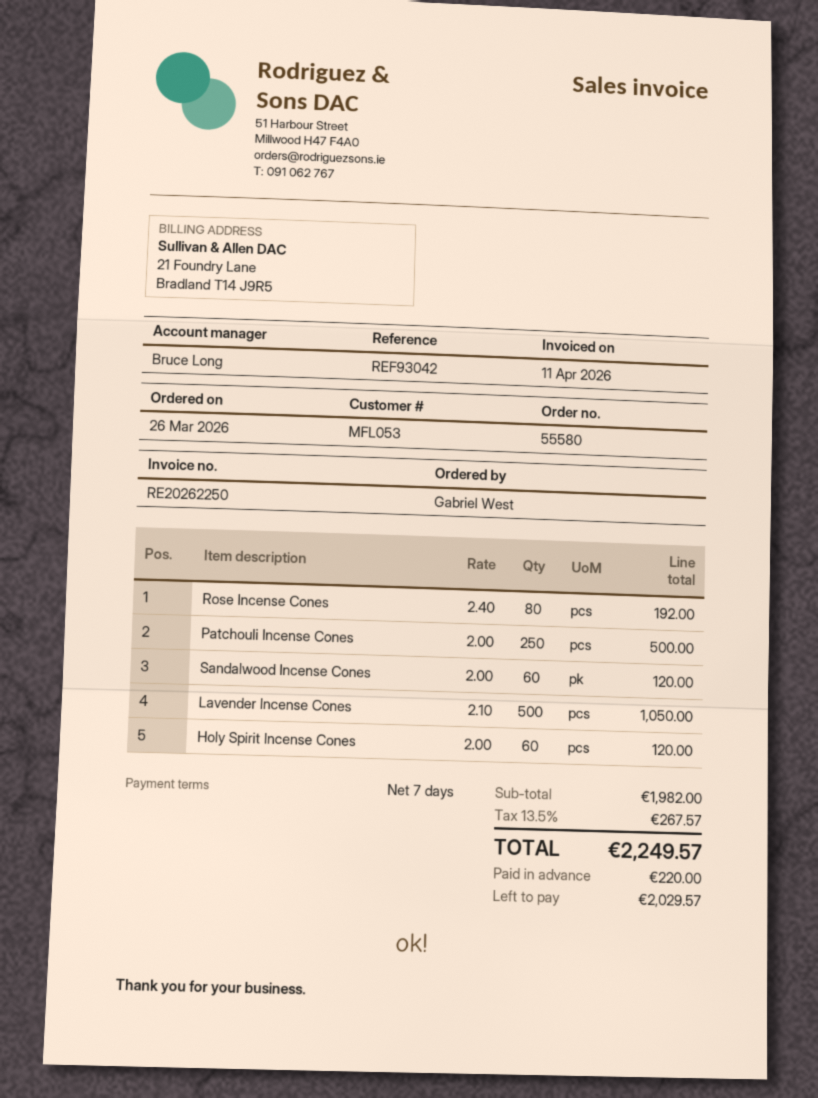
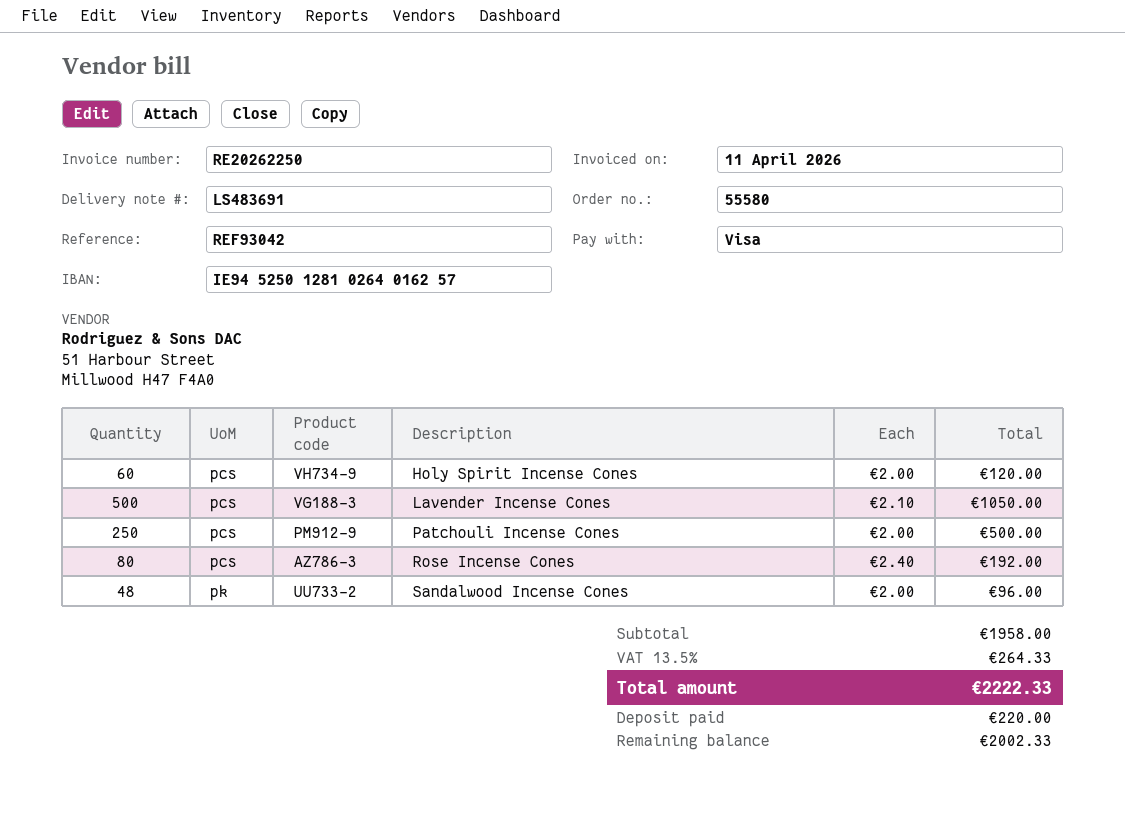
Sandalwood Incense Cones: 60 x 2.00 = 120.00 -> 48 x 2.00 = 96.00
subtotal: 1982.00 -> 1958.00
tax: 13.5% = 267.57 -> 13.5% = 264.33
total: 2249.57 -> 2222.33
balance: 2029.57 -> 2002.33

